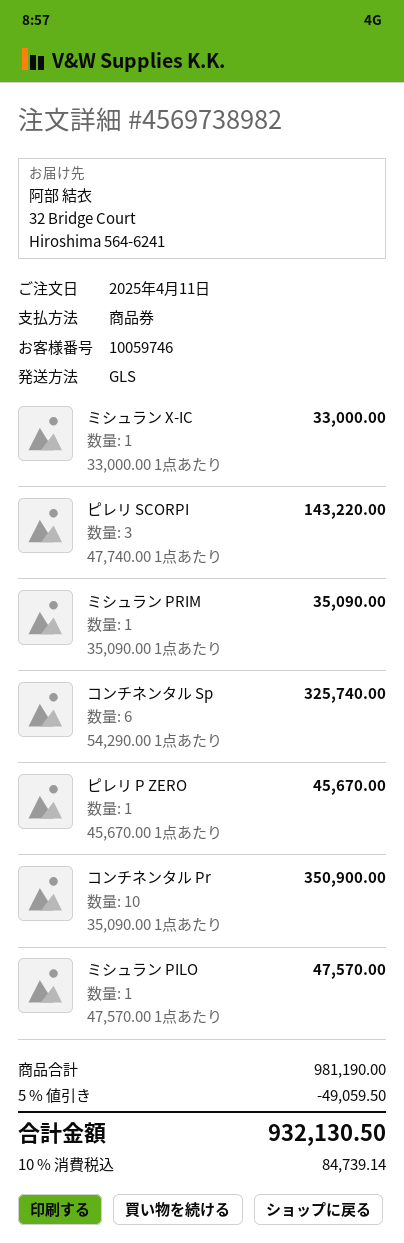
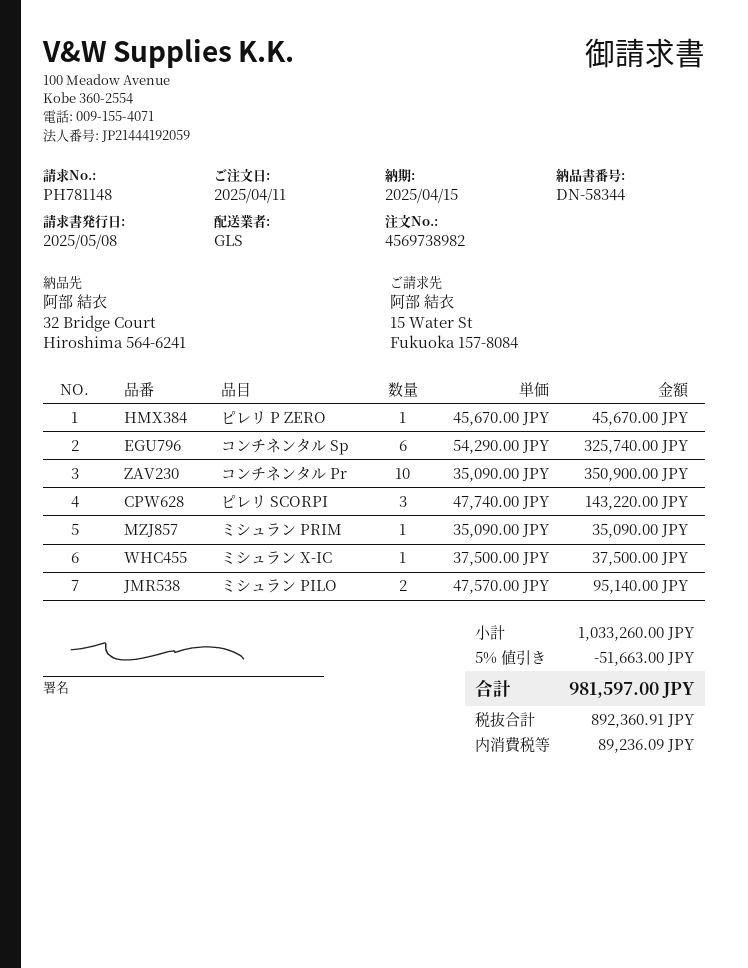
ミシュラン X-IC: 1 x 33000.00 = 33000.00 -> 1 x 37500.00 = 37500.00
ミシュラン PILO: 1 x 47570.00 = 47570.00 -> 2 x 47570.00 = 95140.00
subtotal: 981190.00 -> 1033260.00
discount: 5% = 49059.50 -> 5% = 51663.00
tax: 84739.14 -> 89236.09
total: 932130.50 -> 981597.00

